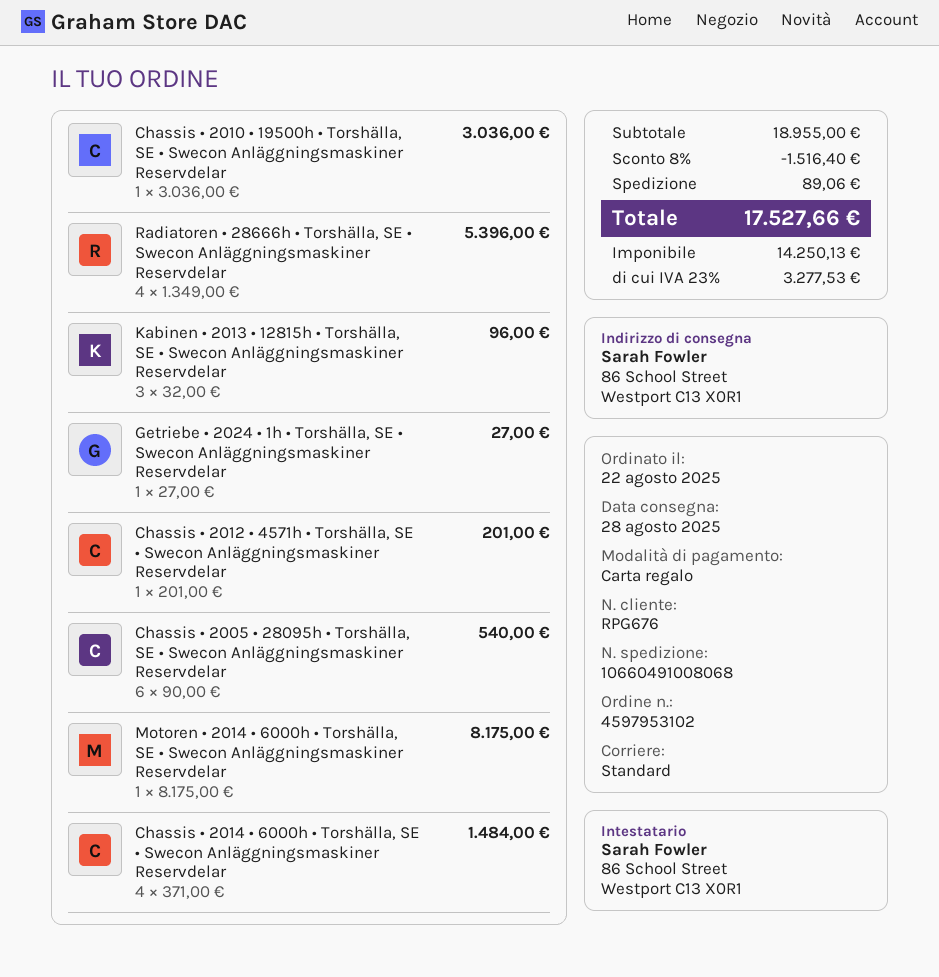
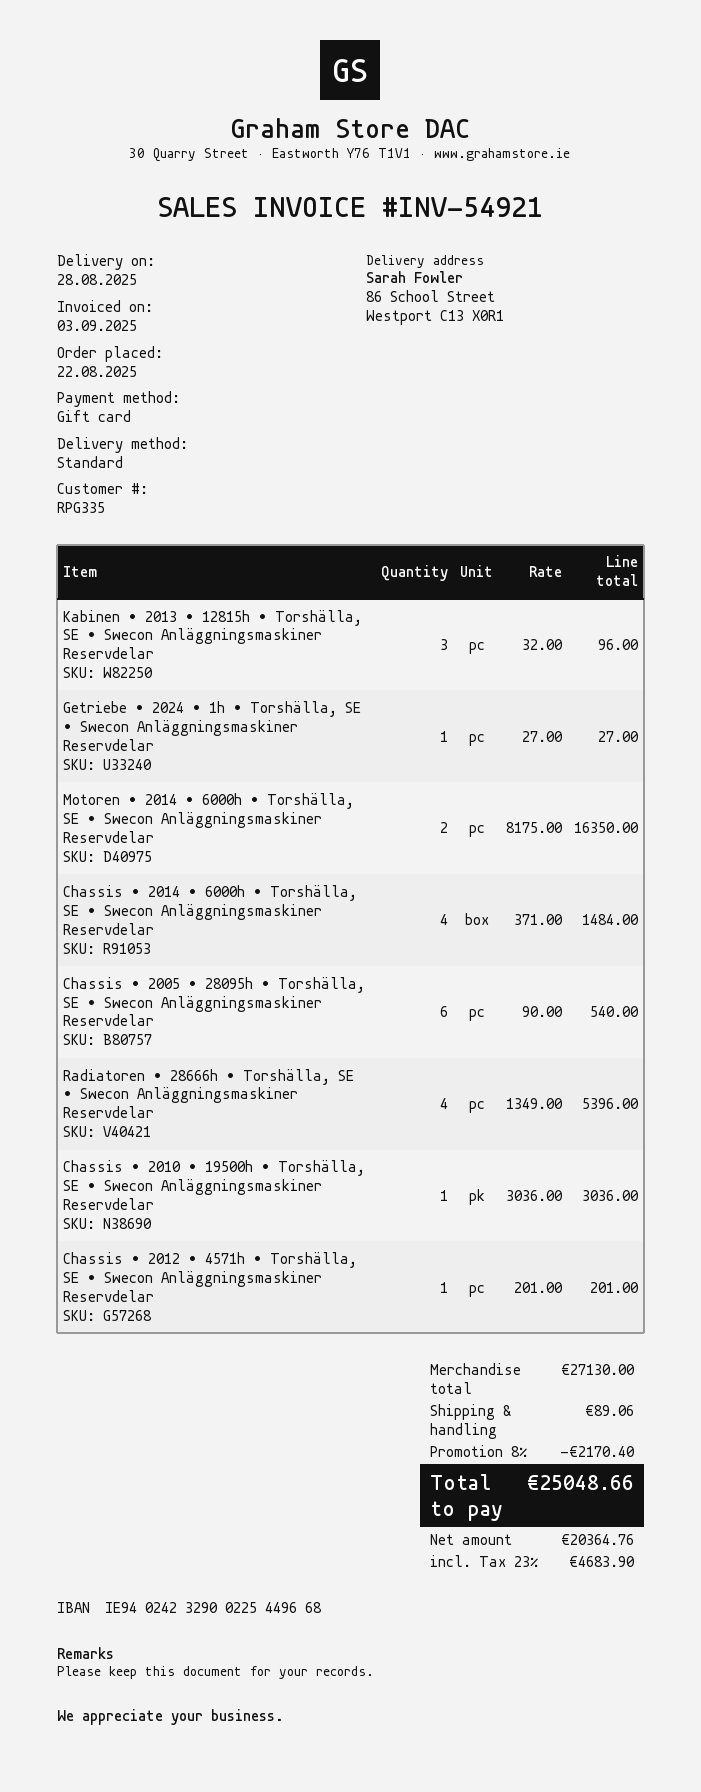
customer number: RPG676 -> RPG335
Motoren • 2014 • 6000h • Torshälla, SE • Swecon Anläggningsmaskiner Reservdelar: 1 x 8175.00 = 8175.00 -> 2 x 8175.00 = 16350.00
subtotal: 18955.00 -> 27130.00
discount: 8% = 1516.40 -> 8% = 2170.40
net: 14250.13 -> 20364.76
tax: 23% = 3277.53 -> 23% = 4683.90
total: 17527.66 -> 25048.66

